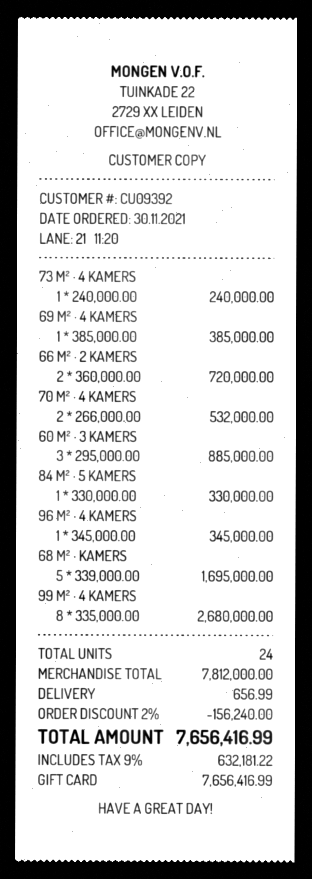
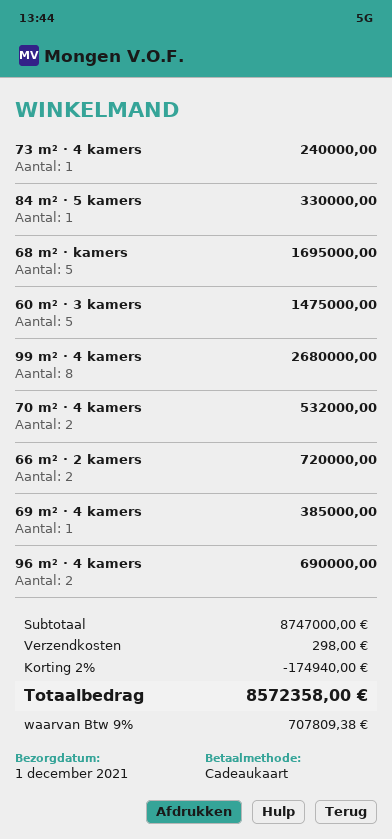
60 M² · 3 KAMERS: 3 for 885000.00 -> 5 for 1475000.00
96 M² · 4 KAMERS: 1 for 345000.00 -> 2 for 690000.00
subtotal: 7812000.00 -> 8747000.00
discount: 2% = 156240.00 -> 2% = 174940.00
shipping: 656.99 -> 298.00
tax: 9% = 632181.22 -> 9% = 707809.38
total: 7656416.99 -> 8572358.00

